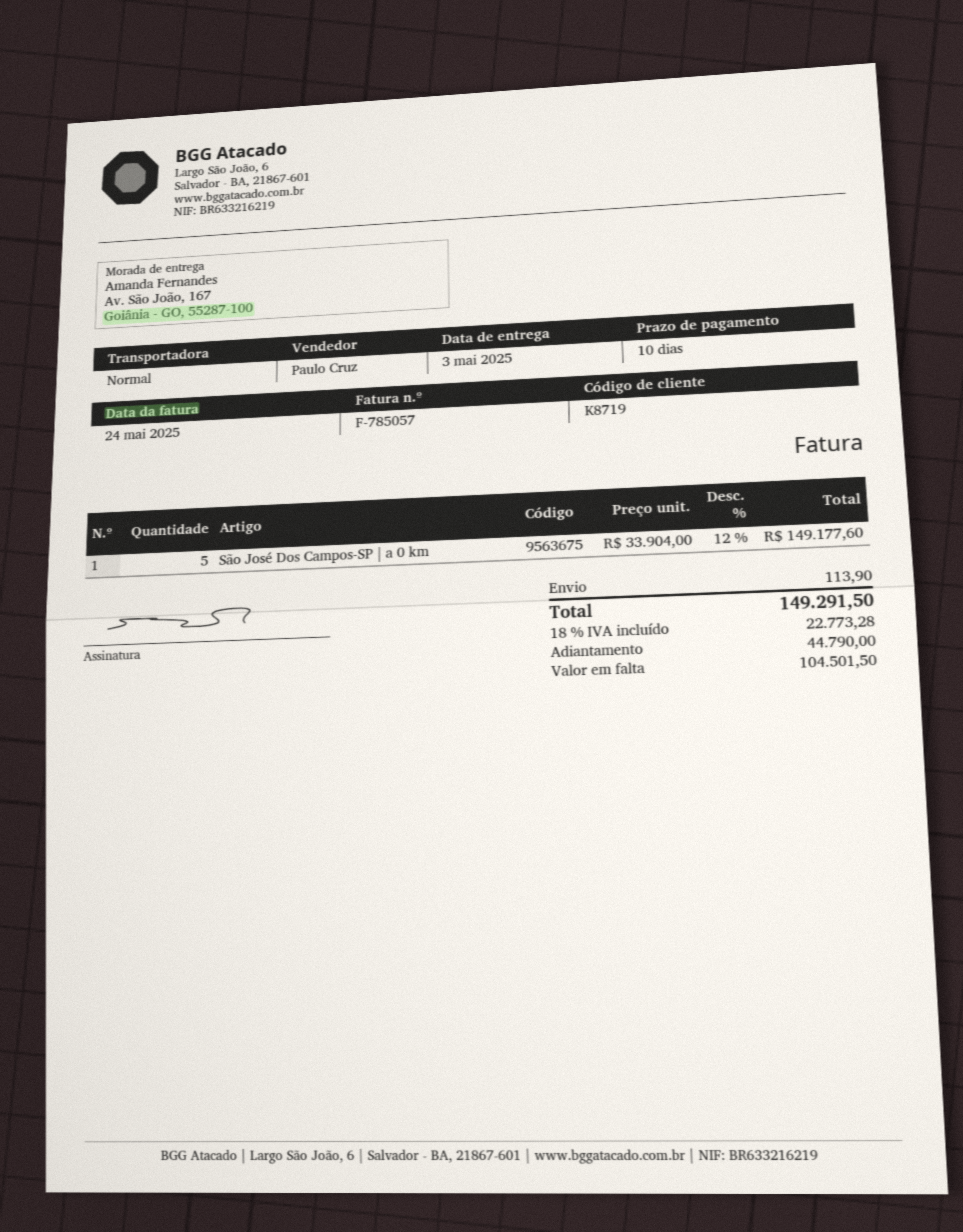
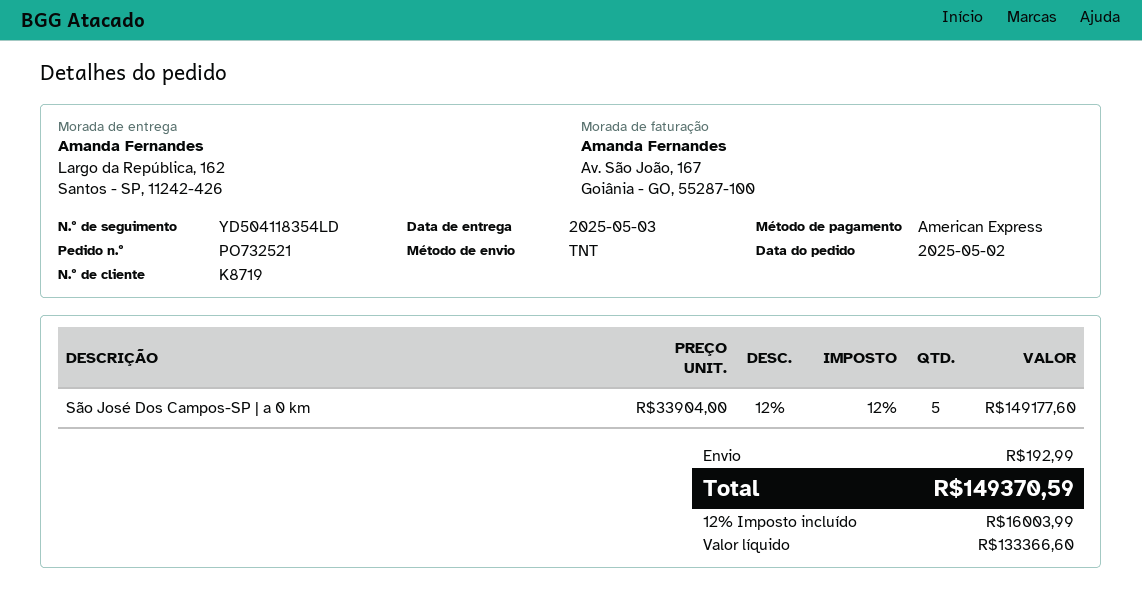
shipping method: standard -> TNT
ship to: Av. São João, 167, Goiânia - GO, 55287-100 -> Largo da República, 162, Santos - SP, 11242-426
shipping: 113.90 -> 192.99
tax: 18% = 22773.28 -> 12% = 16003.99
total: 149291.50 -> 149370.59

